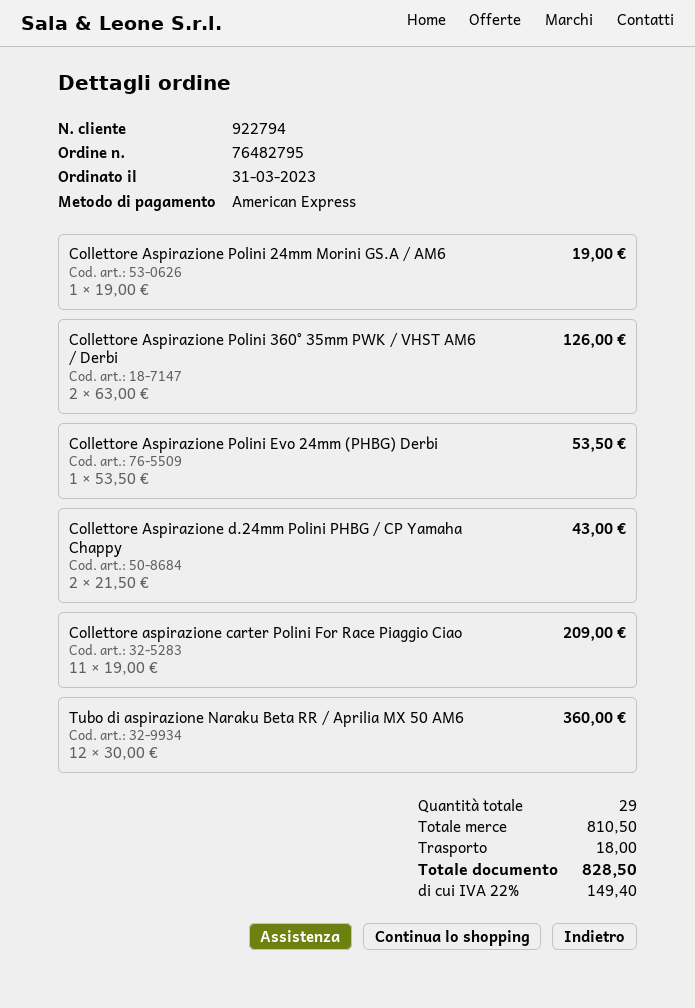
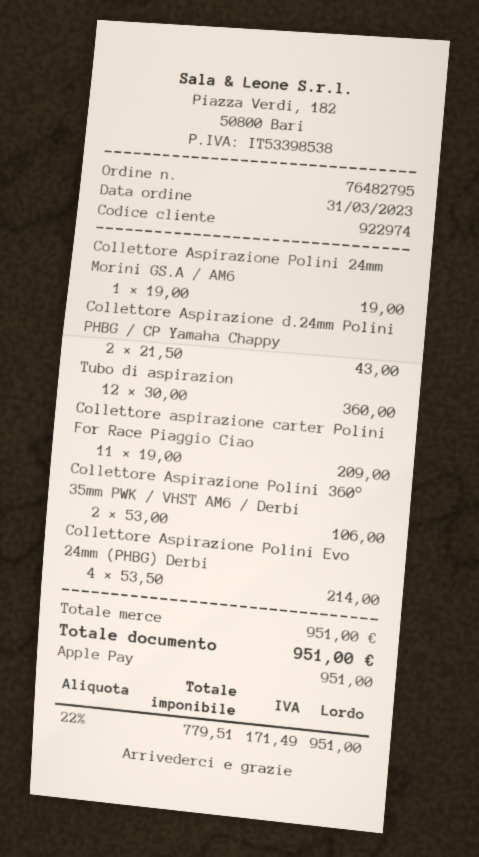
customer number: 922794 -> 922974
payment method: American Express -> Apple Pay
Collettore Aspirazione Polini 360° 35mm PWK / VHST AM6 / Derbi: 2 x 63.00 = 126.00 -> 2 x 53.00 = 106.00
Collettore Aspirazione Polini Evo 24mm (PHBG) Derbi: 1 x 53.50 = 53.50 -> 4 x 53.50 = 214.00
subtotal: 810.50 -> 951.00
shipping: 18.00 -> none
tax: 22% = 149.40 -> 22% = 171.49
total: 828.50 -> 951.00

